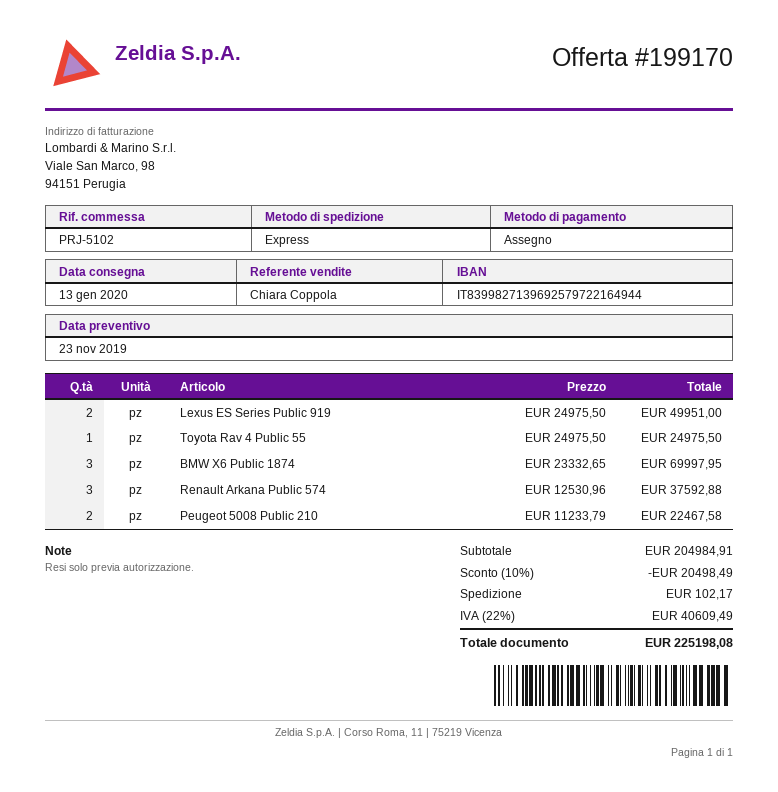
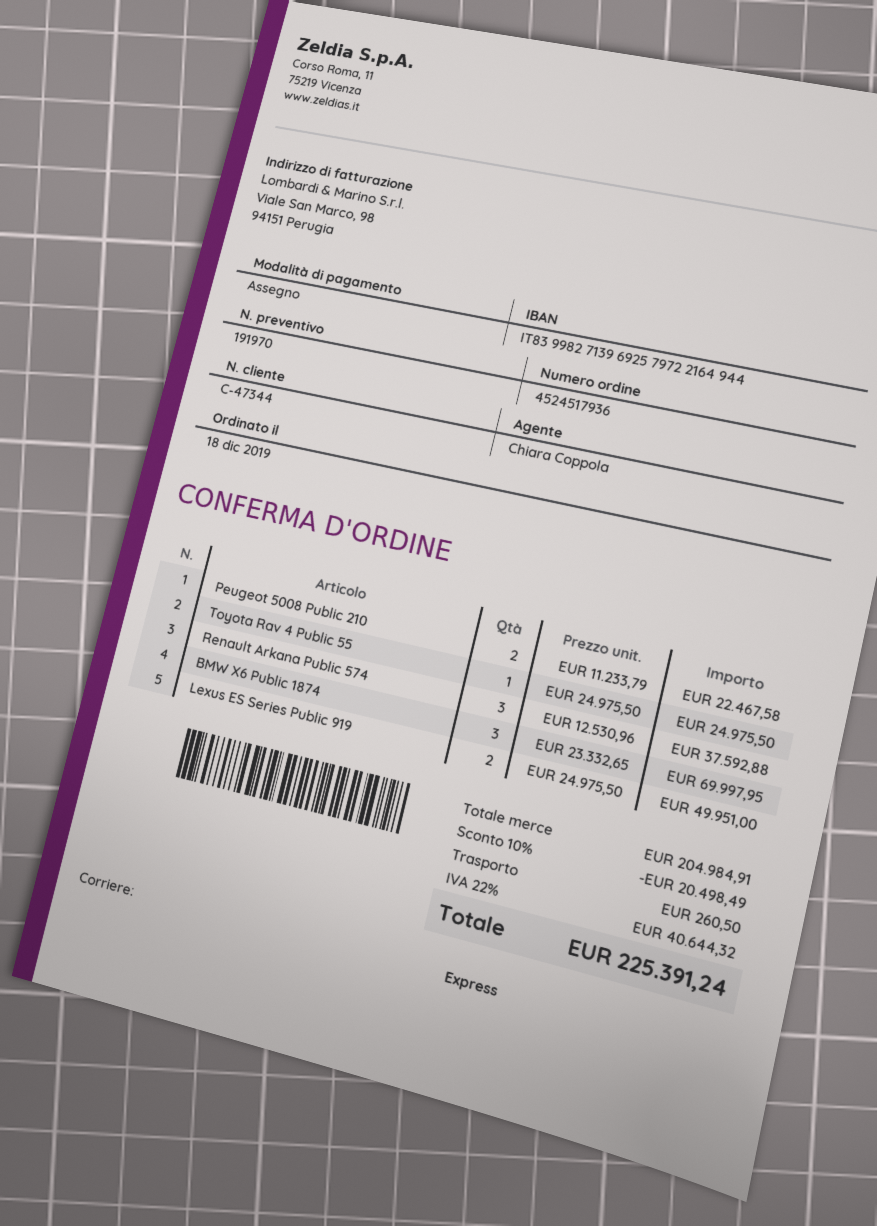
quote number: 199170 -> 191970
shipping: 102.17 -> 260.50
tax: 22% = 40609.49 -> 22% = 40644.32
total: 225198.08 -> 225391.24

